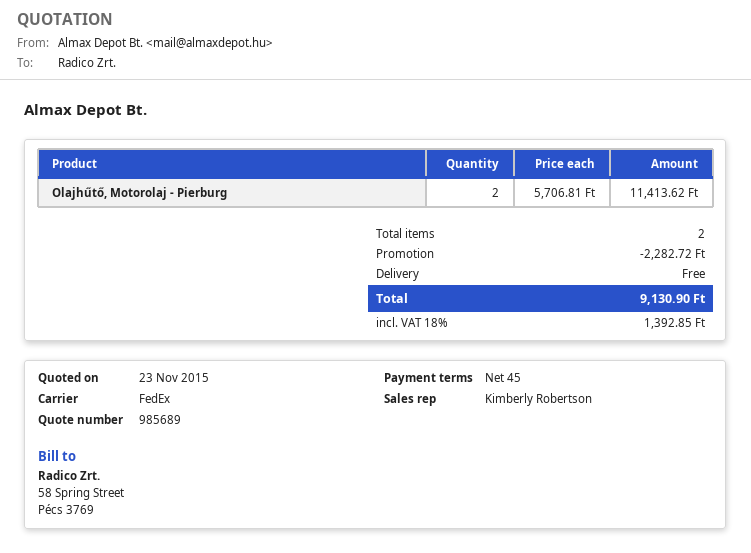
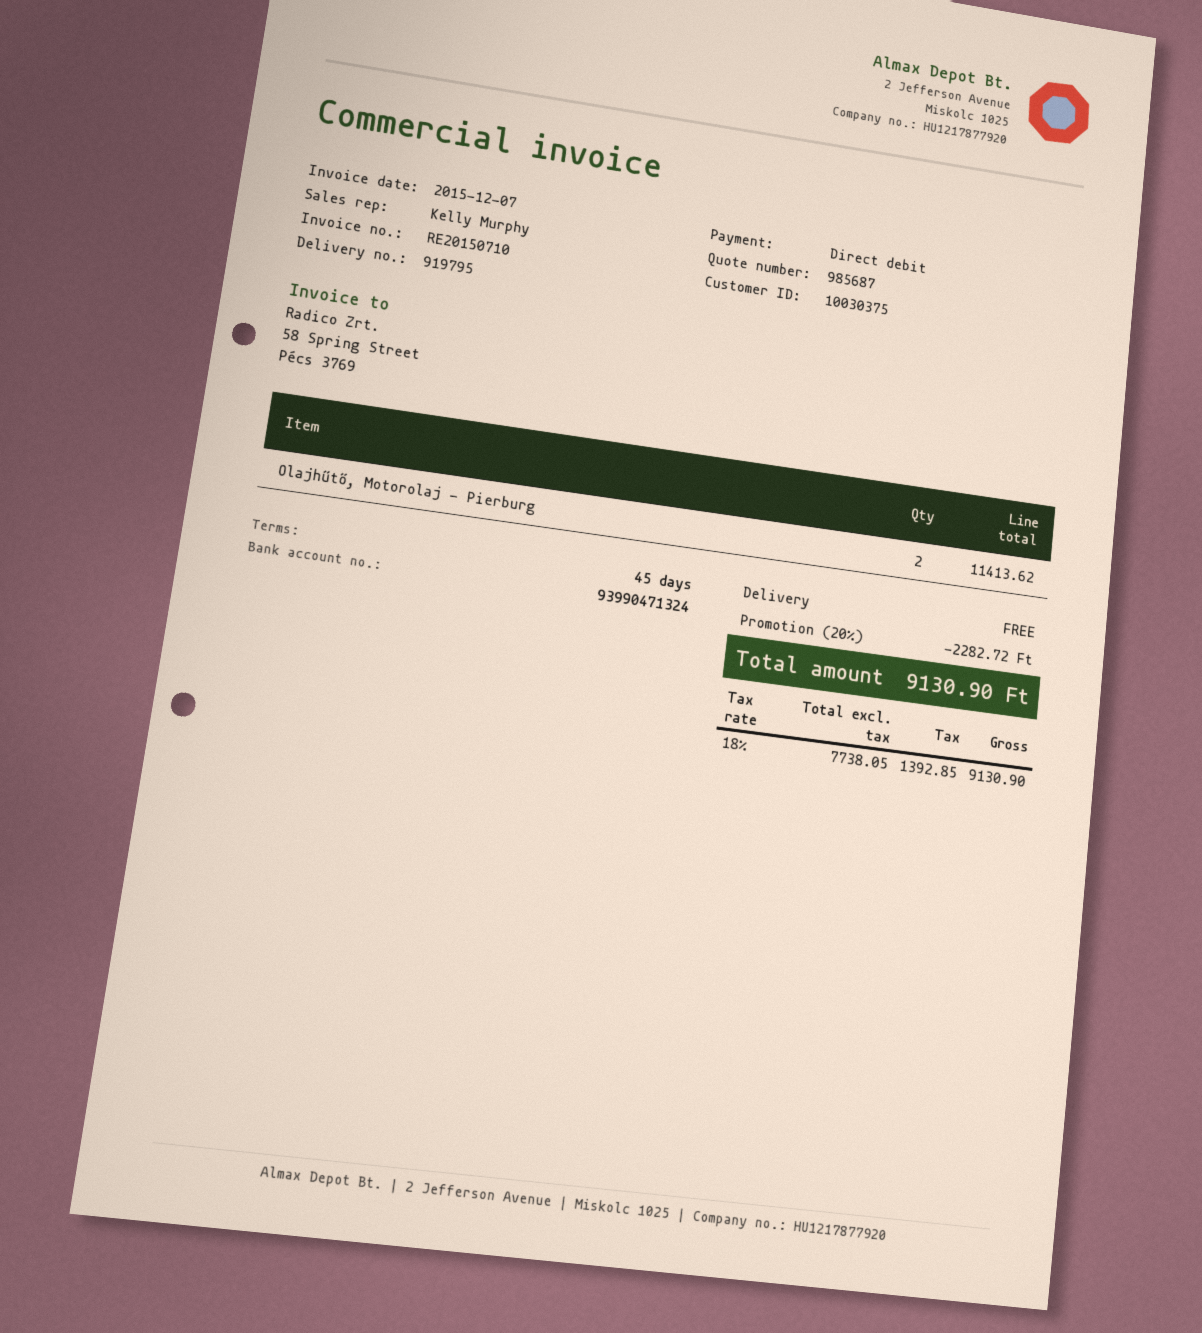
quote number: 985689 -> 985687
sales rep: Kimberly Robertson -> Kelly Murphy

